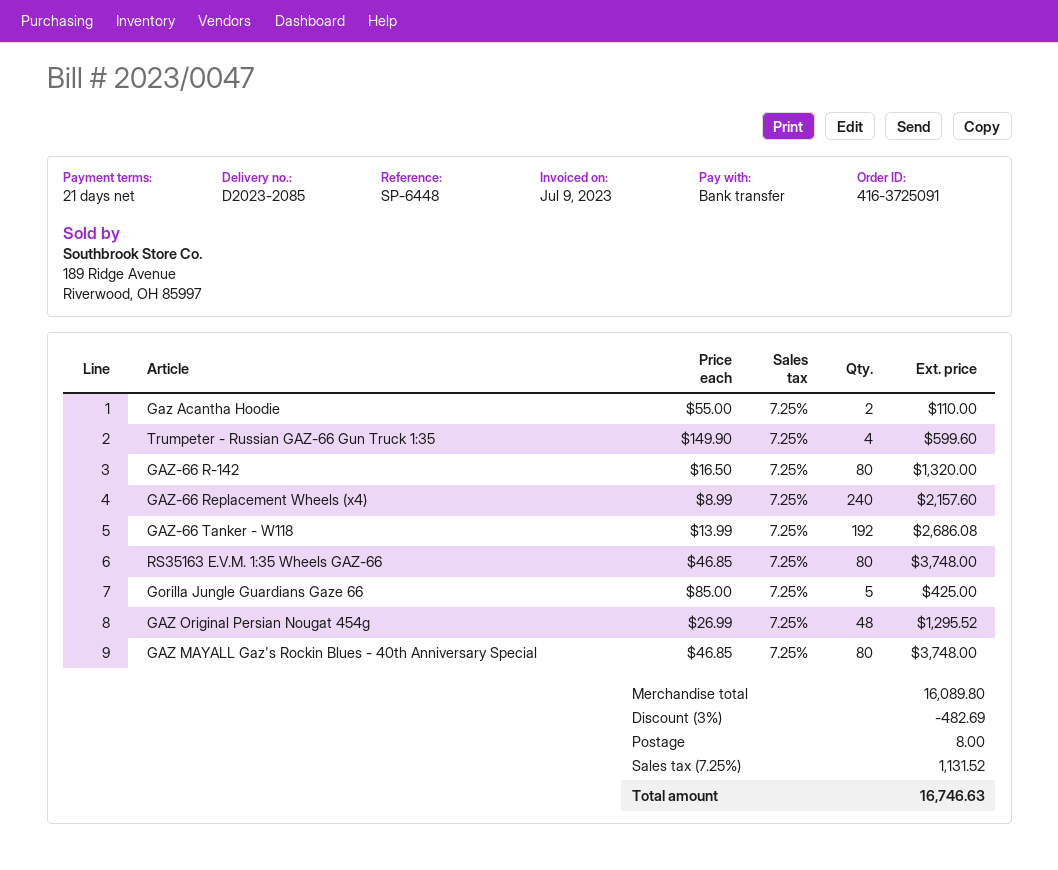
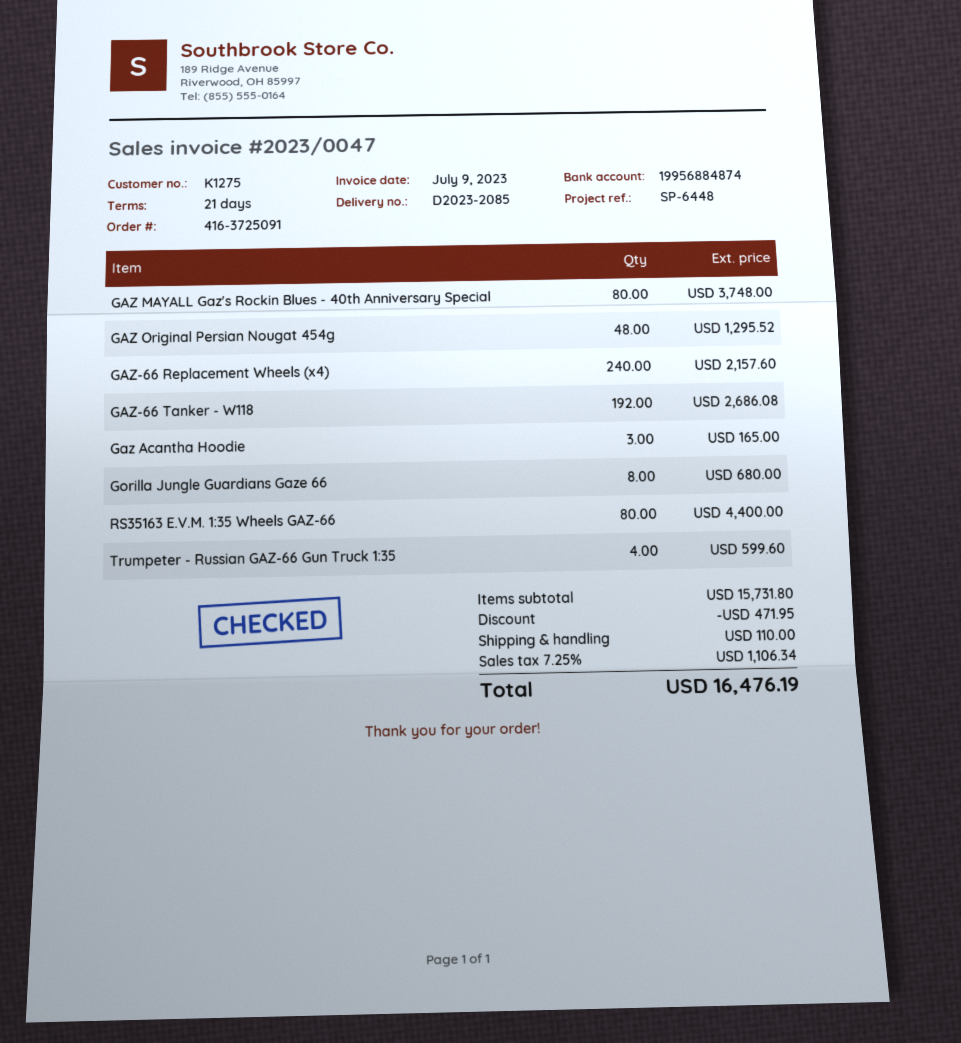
Gaz Acantha Hoodie: 2 for 110.00 -> 3 for 165.00
GAZ-66 R-142: 80 for 1320.00 -> none
RS35163 E.V.M. 1:35 Wheels GAZ-66: 80 for 3748.00 -> 80 for 4400.00
Gorilla Jungle Guardians Gaze 66: 5 for 425.00 -> 8 for 680.00
subtotal: 16089.80 -> 15731.80
discount: 482.69 -> 471.95
shipping: 8.00 -> 110.00
tax: 7.25% = 1131.52 -> 7.25% = 1106.34
total: 16746.63 -> 16476.19

